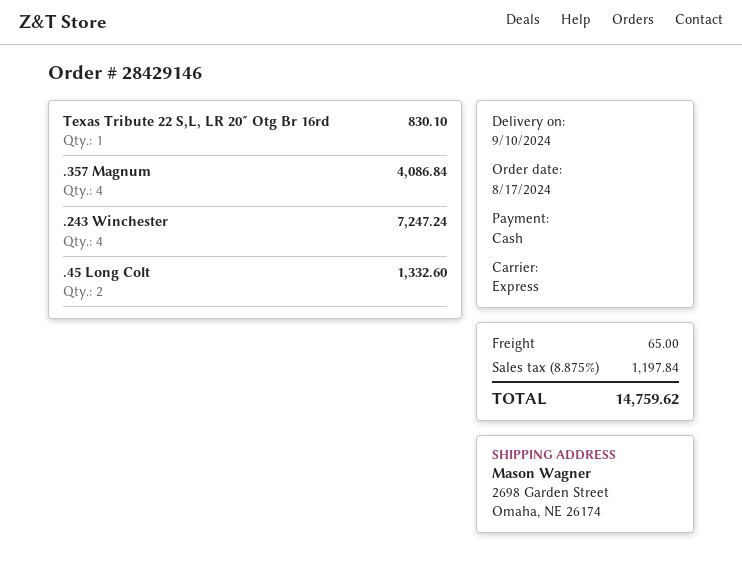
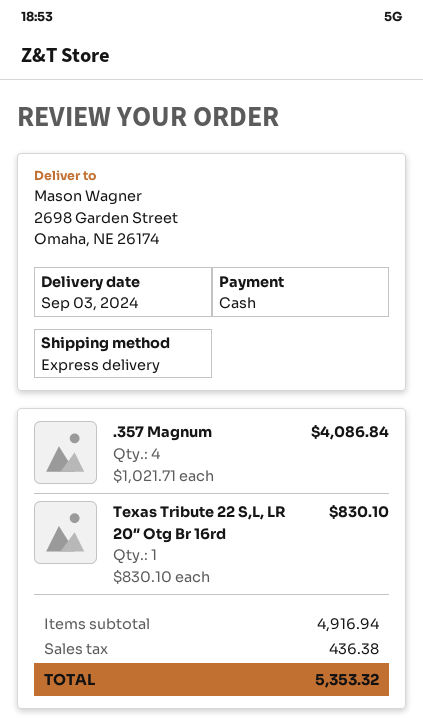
delivery date: 2024-09-10 -> 2024-09-03
.243 Winchester: 4 for 7247.24 -> none
.45 Long Colt: 2 for 1332.60 -> none
shipping: 65.00 -> none
tax: 1197.84 -> 436.38
total: 14759.62 -> 5353.32

